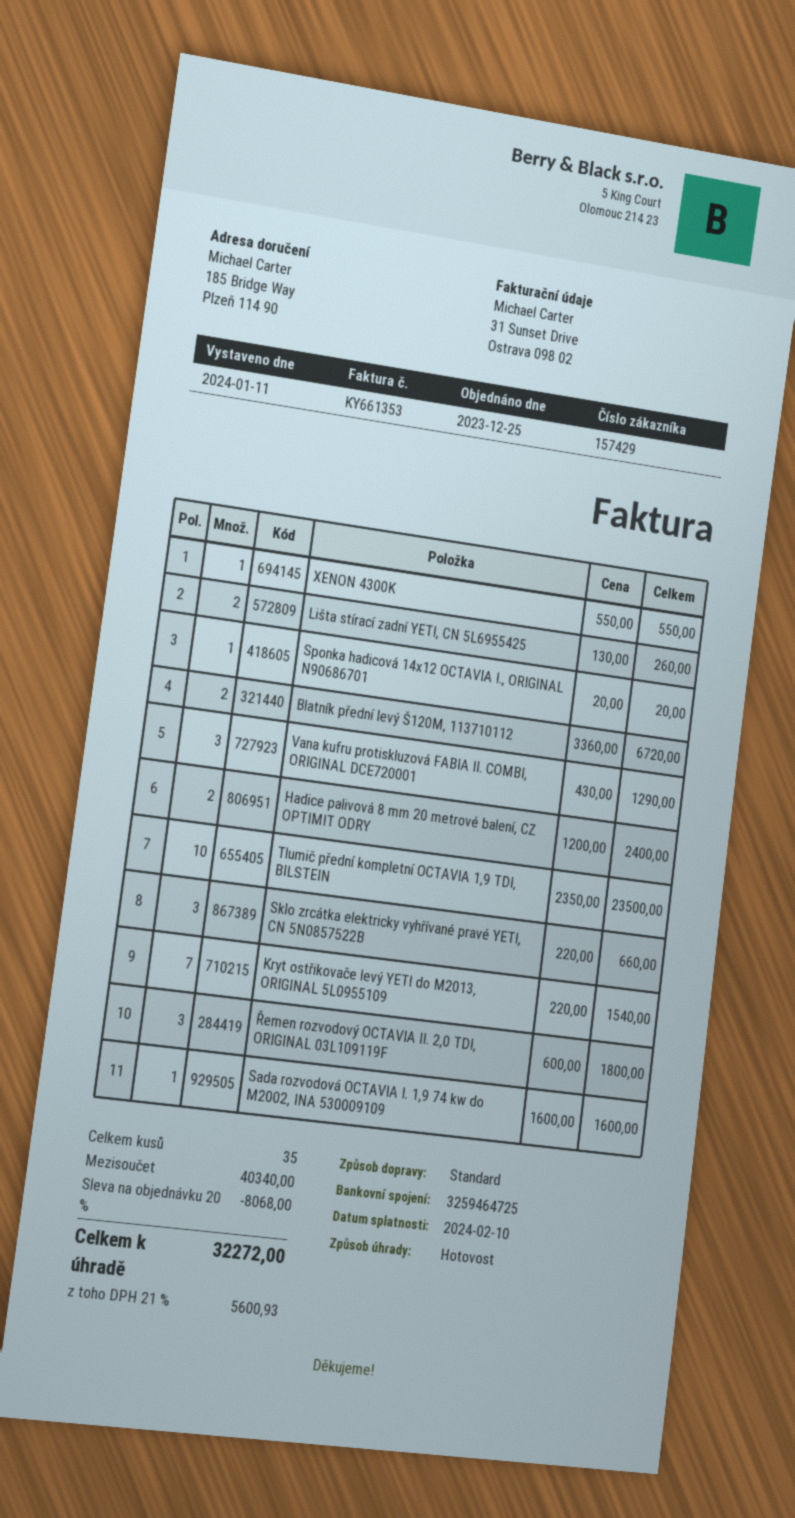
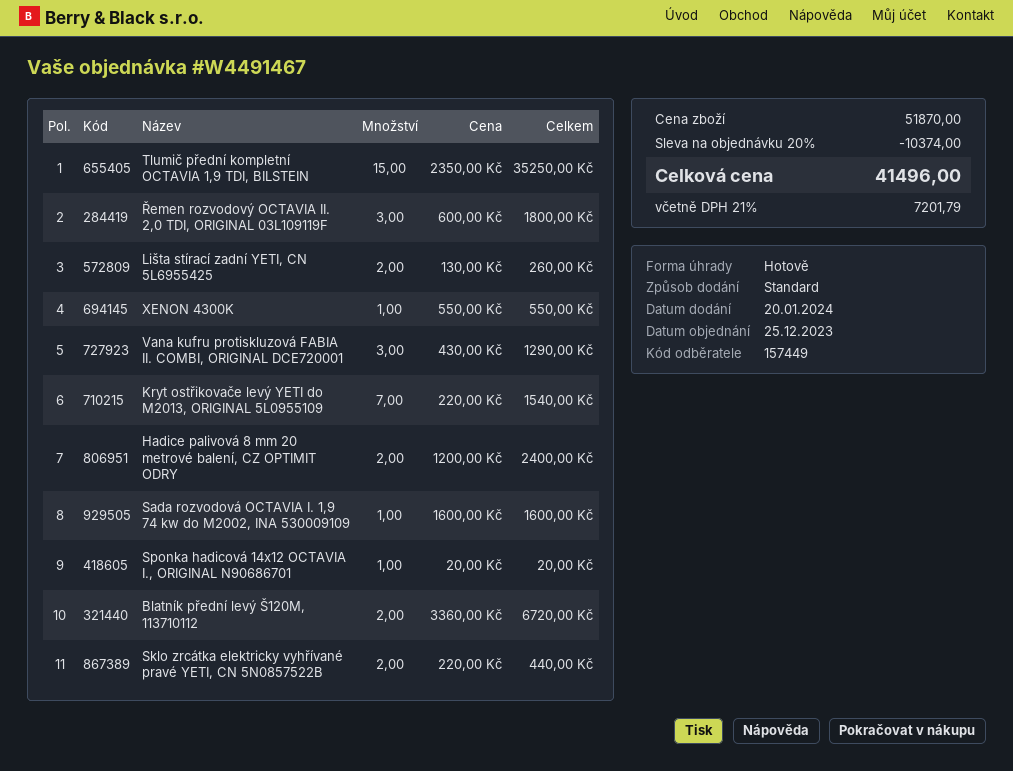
customer number: 157429 -> 157449
Tlumič přední kompletní OCTAVIA 1,9 TDI, BILSTEIN: 10 x 2350.00 = 23500.00 -> 15 x 2350.00 = 35250.00
Sklo zrcátka elektricky vyhřívané pravé YETI, CN 5N0857522B: 3 x 220.00 = 660.00 -> 2 x 220.00 = 440.00
subtotal: 40340.00 -> 51870.00
discount: 20% = 8068.00 -> 20% = 10374.00
tax: 21% = 5600.93 -> 21% = 7201.79
total: 32272.00 -> 41496.00

